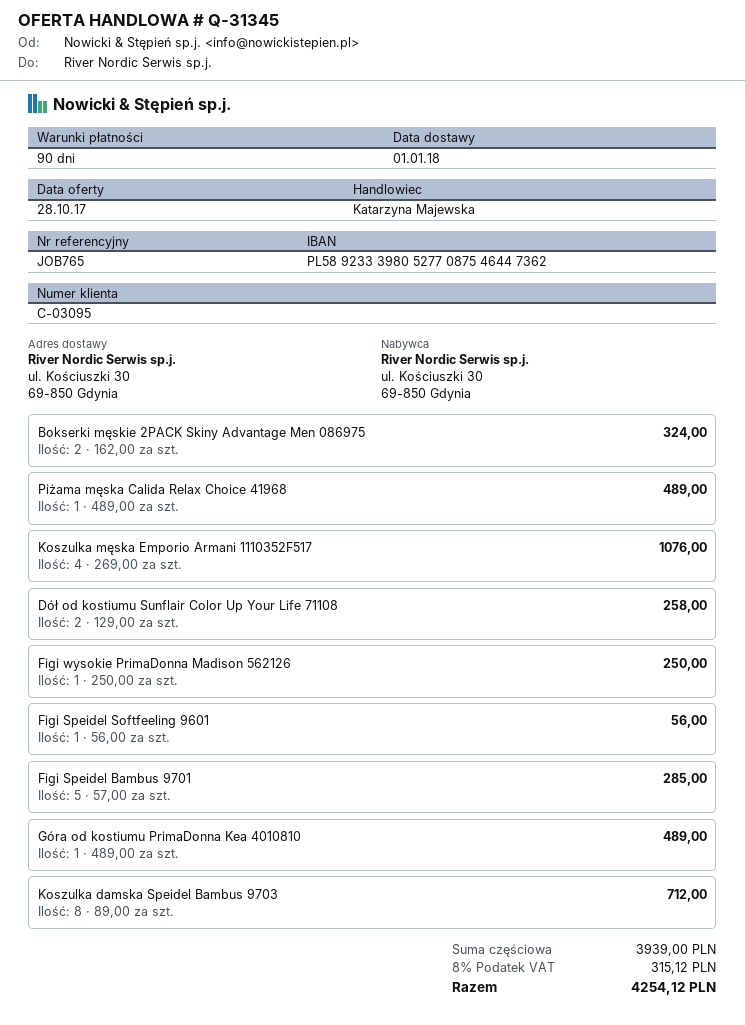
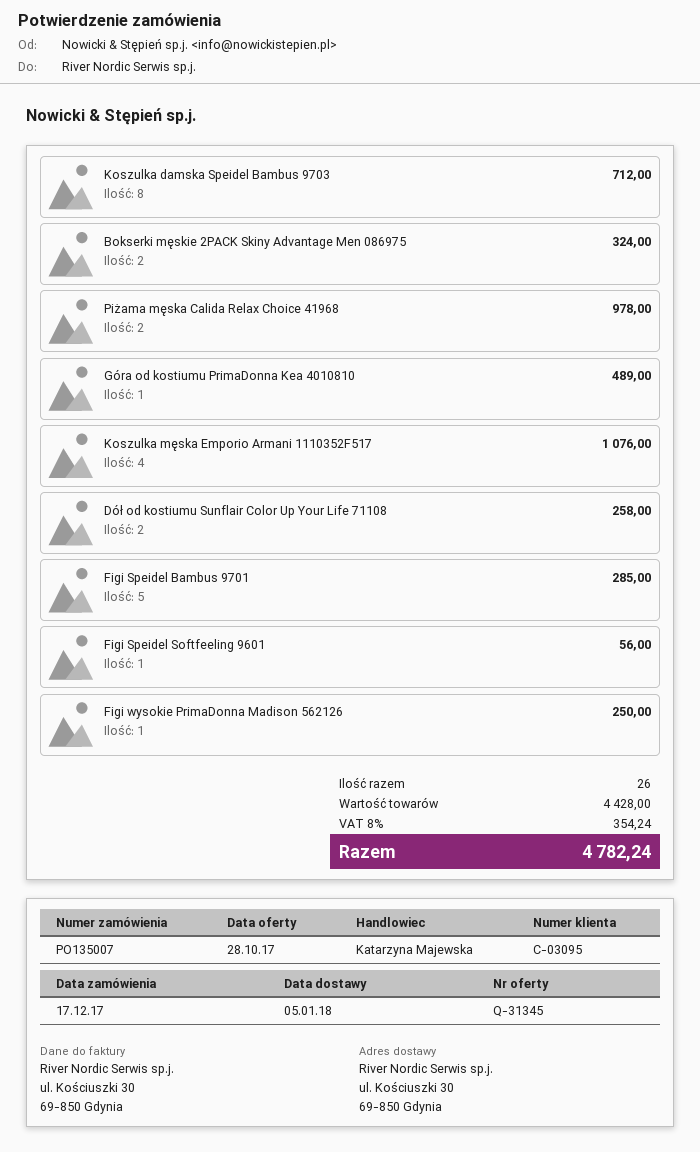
delivery date: 2018-01-01 -> 2018-01-05
Piżama męska Calida Relax Choice 41968: 1 for 489.00 -> 2 for 978.00
subtotal: 3939.00 -> 4428.00
tax: 8% = 315.12 -> 8% = 354.24
total: 4254.12 -> 4782.24

